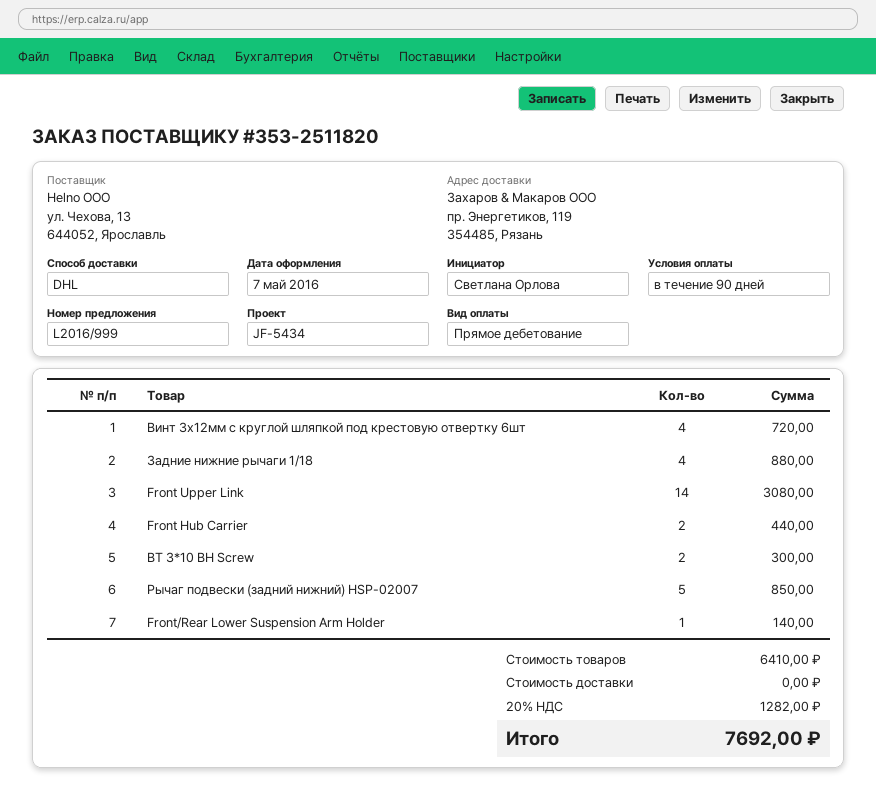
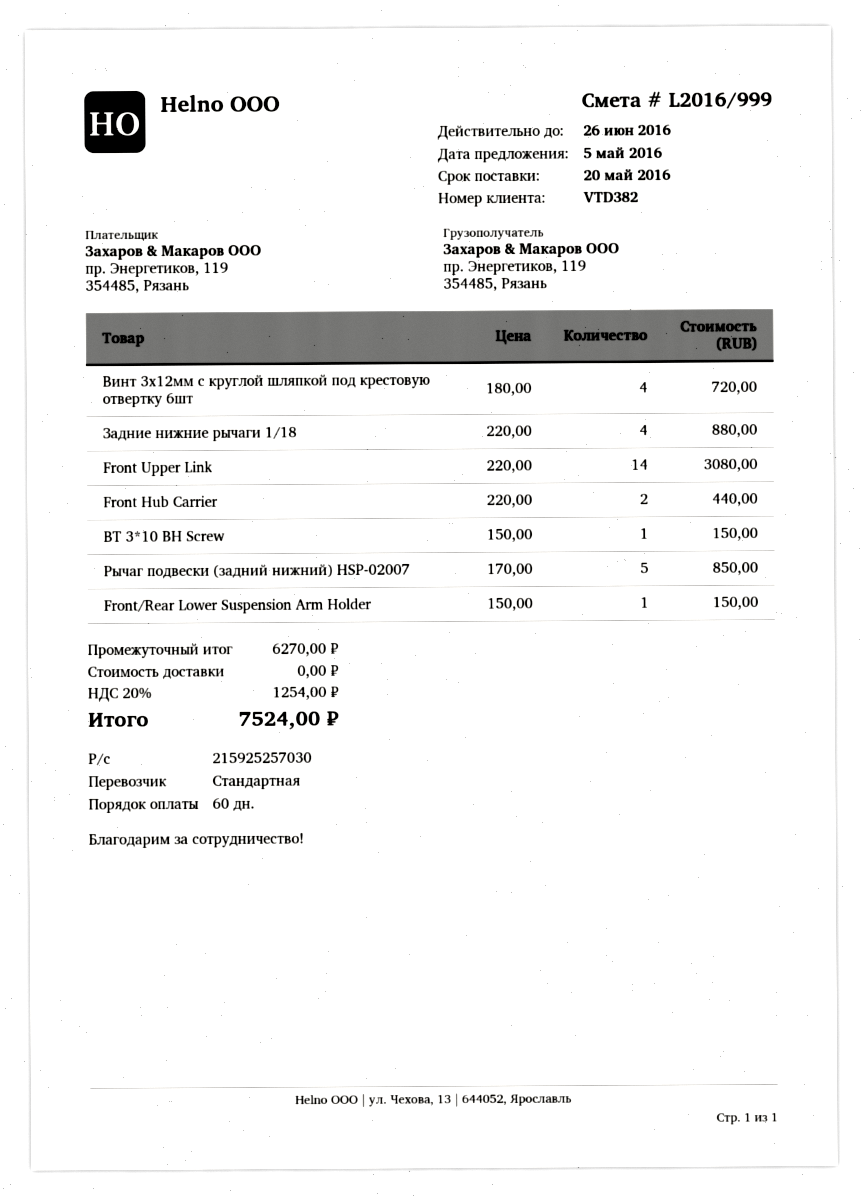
payment terms: 90 days -> 60 days
shipping method: DHL -> standard
BT 3*10 BH Screw: 2 for 300.00 -> 1 for 150.00
Front/Rear Lower Suspension Arm Holder: 1 for 140.00 -> 1 for 150.00
subtotal: 6410.00 -> 6270.00
tax: 20% = 1282.00 -> 20% = 1254.00
total: 7692.00 -> 7524.00

